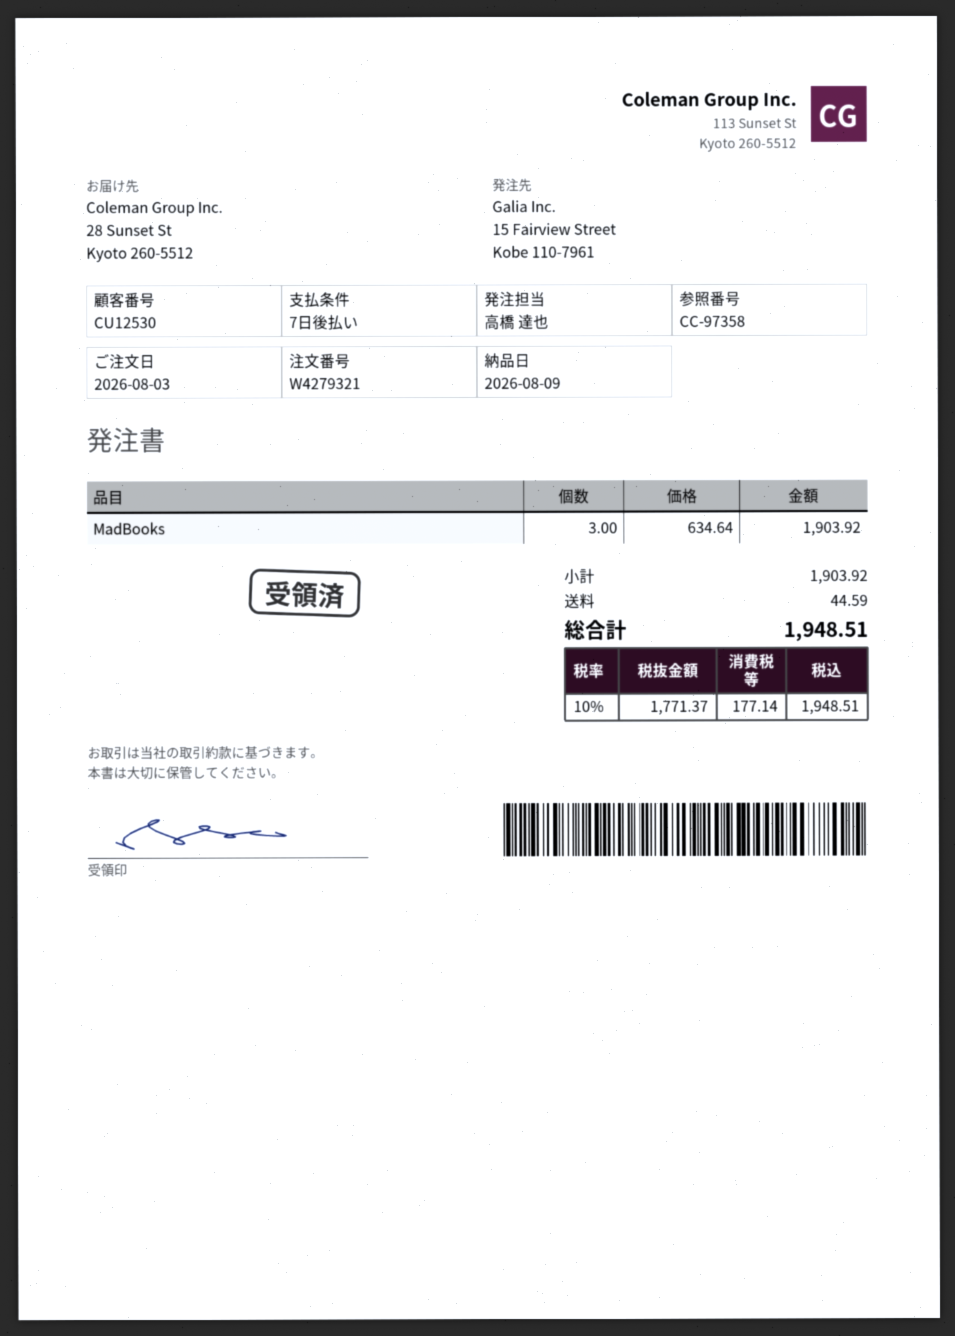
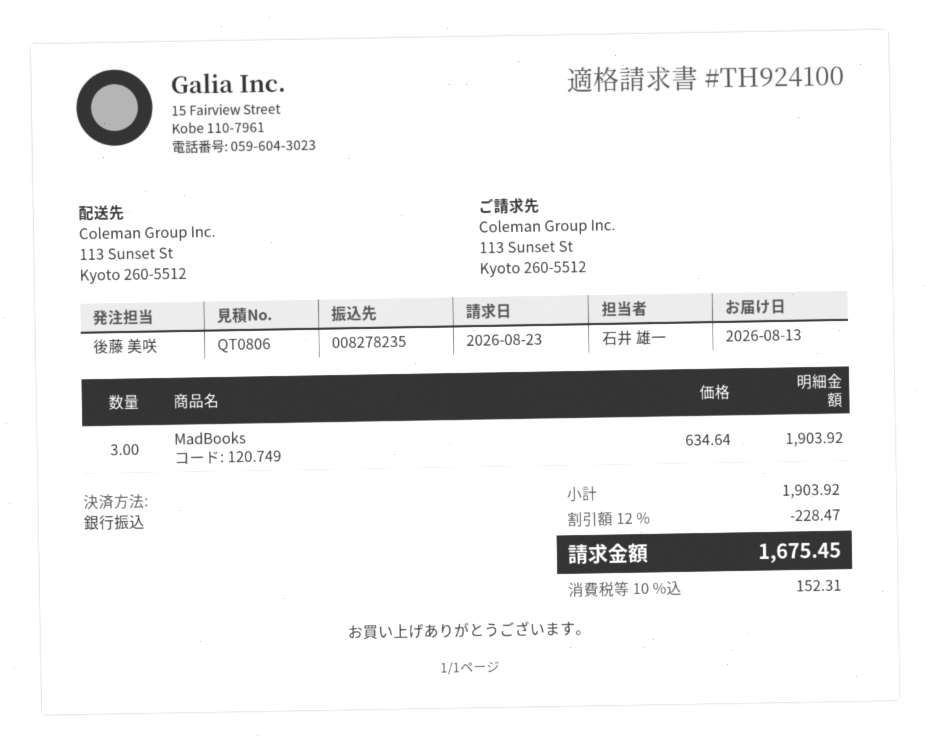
delivery date: 2026-08-09 -> 2026-08-13
ordered by: 高橋 達也 -> 後藤 美咲
ship to: 28 Sunset St, Kyoto 260-5512 -> 113 Sunset St, Kyoto 260-5512
discount: none -> 12% = 228.47
shipping: 44.59 -> none
tax: 10% = 177.14 -> 10% = 152.31
total: 1948.51 -> 1675.45

